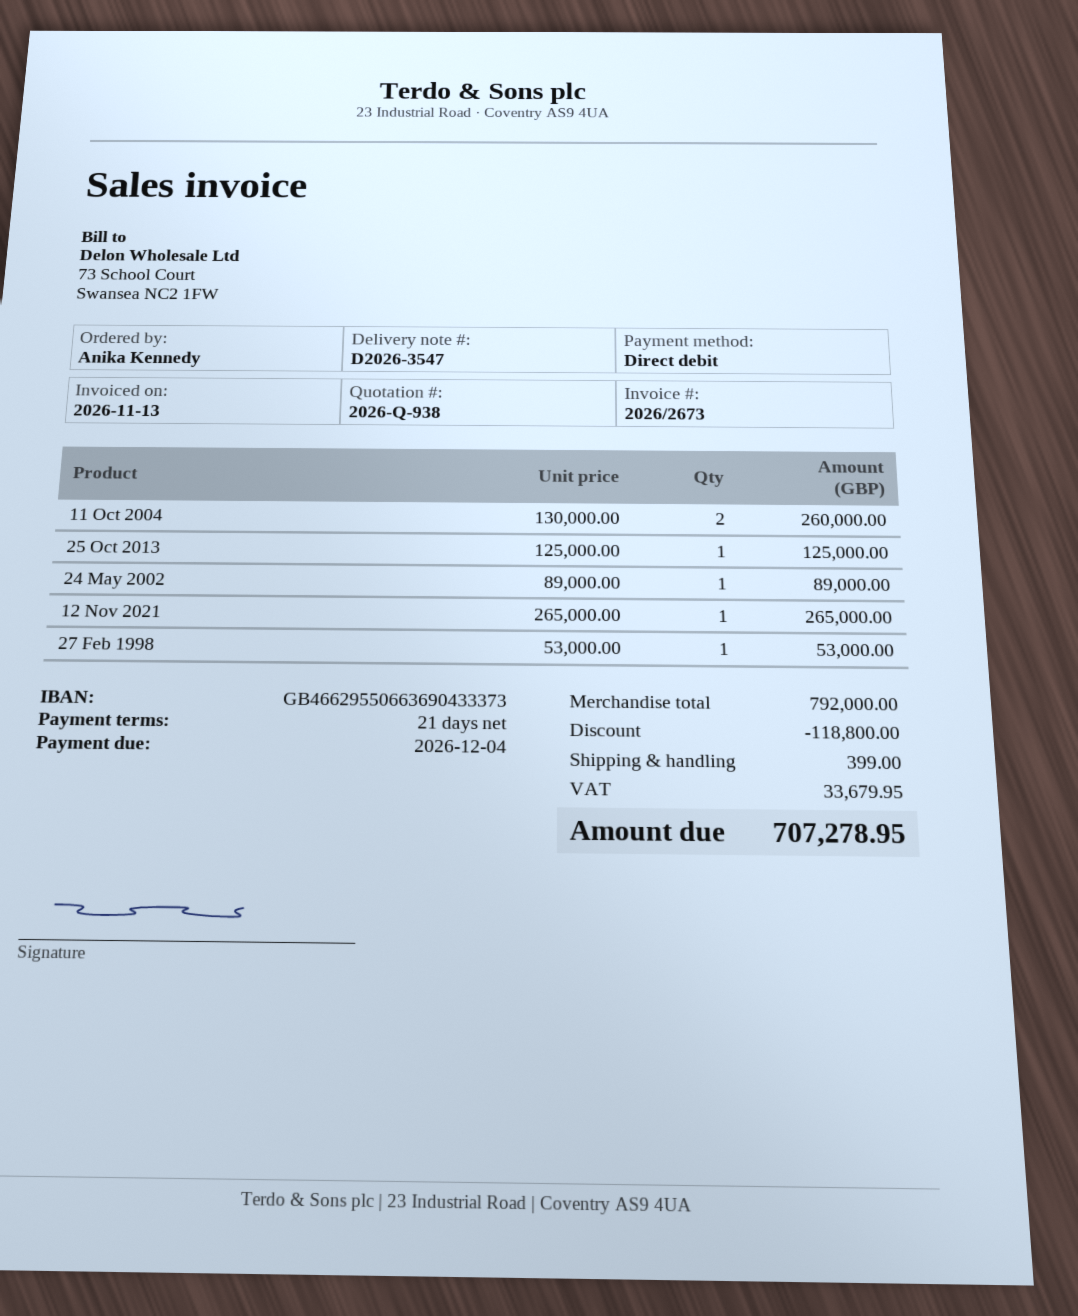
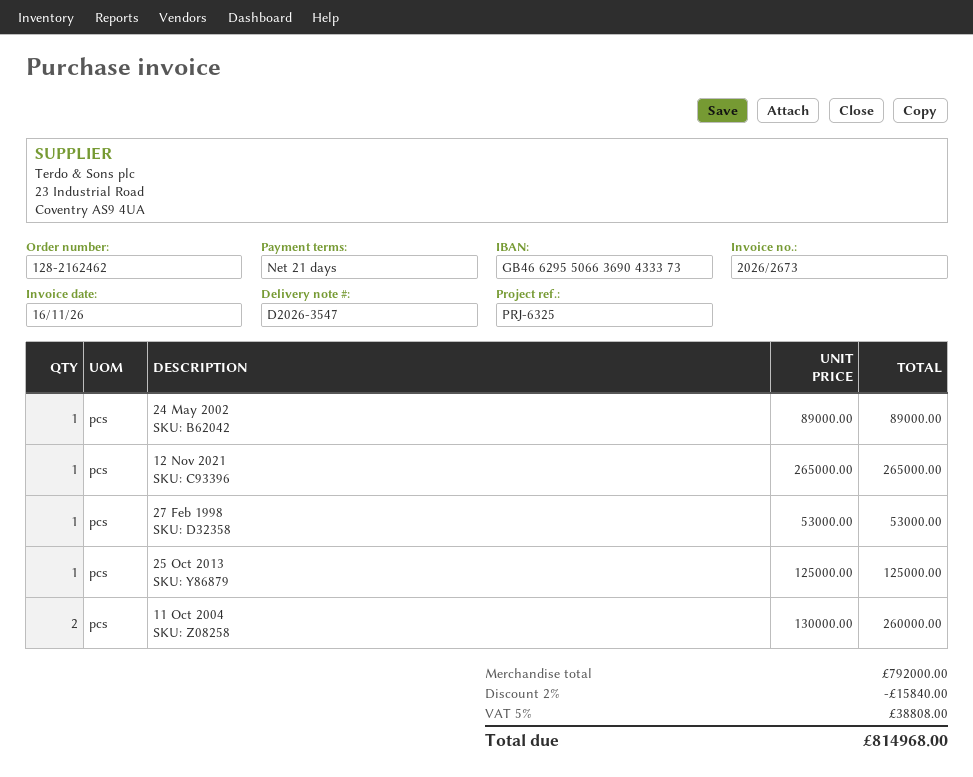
invoice date: 2026-11-13 -> 2026-11-16
discount: 118800.00 -> 15840.00
shipping: 399.00 -> none
tax: 33679.95 -> 38808.00
total: 707278.95 -> 814968.00

